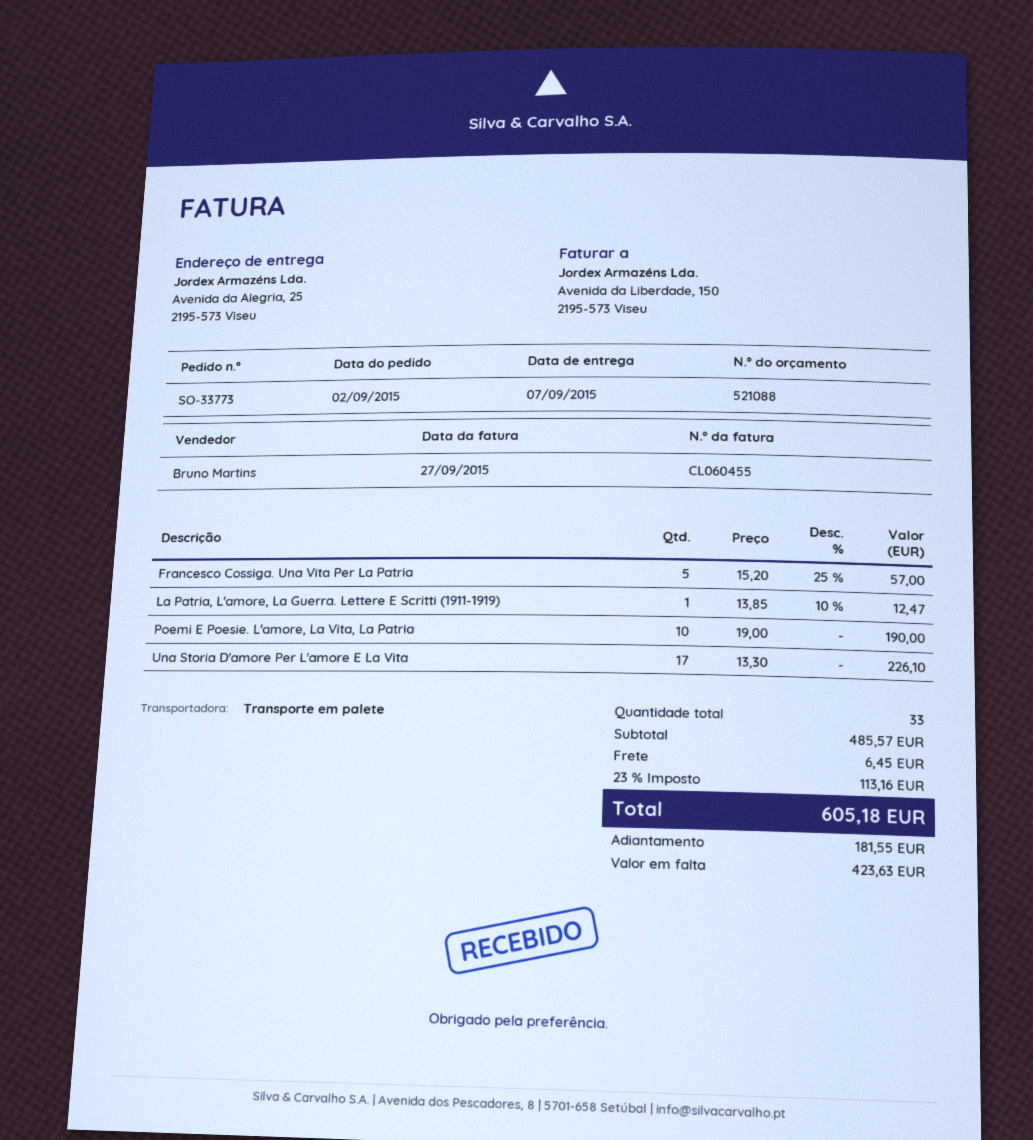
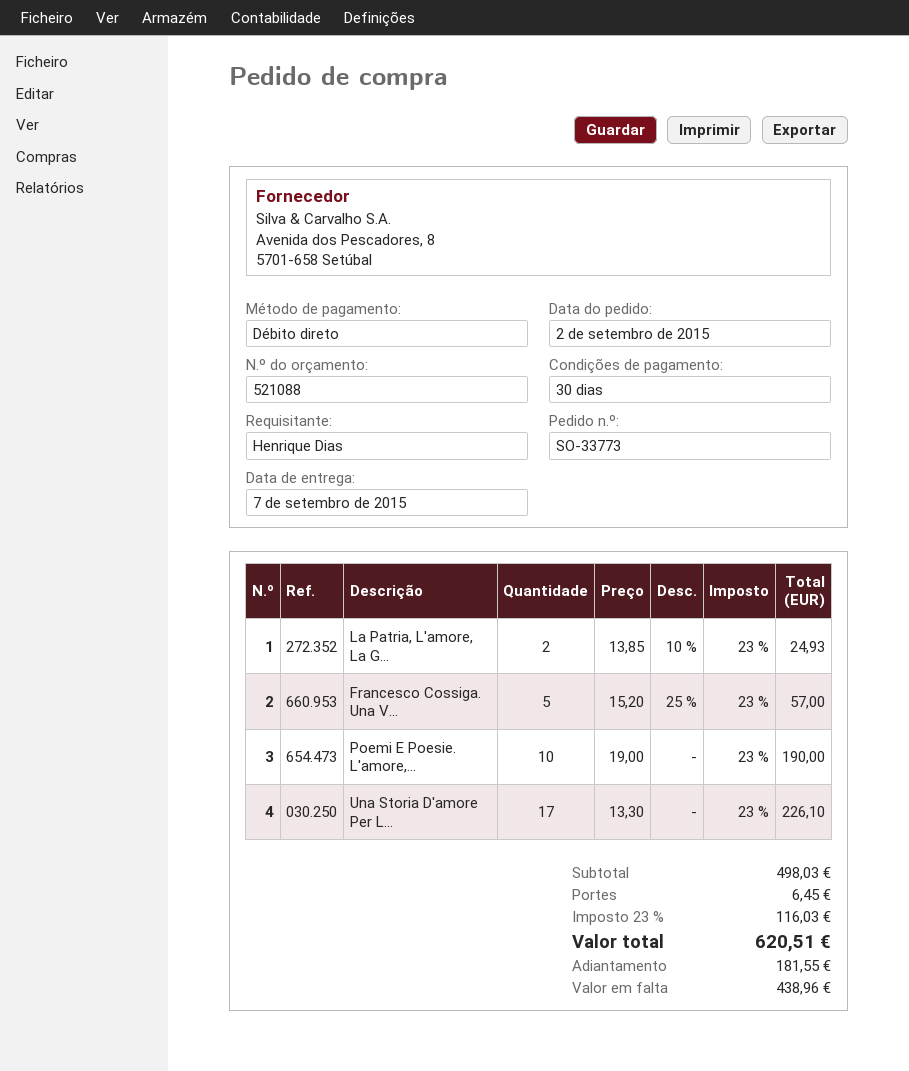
La Patria, L'amore, La Guerra. Lettere E Scritti (1911-1919): 1 x 13.85 - 10% = 12.47 -> 2 x 13.85 - 10% = 24.93
subtotal: 485.57 -> 498.03
tax: 23% = 113.16 -> 23% = 116.03
total: 605.18 -> 620.51
balance: 423.63 -> 438.96

